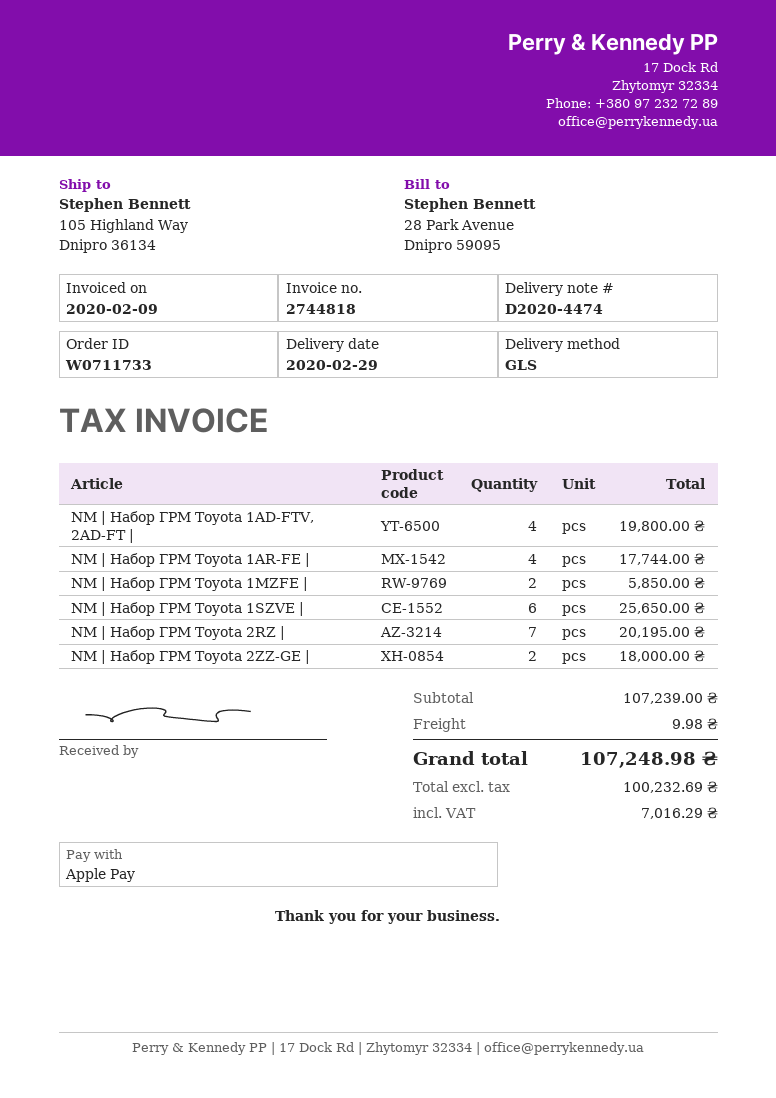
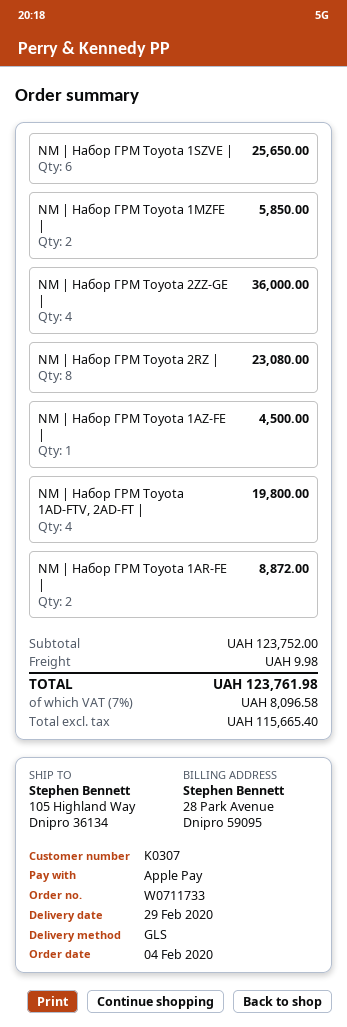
NM | Набор ГРМ Toyota 1AR-FE |: 4 for 17744.00 -> 2 for 8872.00
NM | Набор ГРМ Toyota 2RZ |: 7 for 20195.00 -> 8 for 23080.00
NM | Набор ГРМ Toyota 2ZZ-GE |: 2 for 18000.00 -> 4 for 36000.00
NM | Набор ГРМ Toyota 1AZ-FE |: none -> 1 for 4500.00
subtotal: 107239.00 -> 123752.00
net: 100232.69 -> 115665.40
tax: 7016.29 -> 8096.58
total: 107248.98 -> 123761.98

